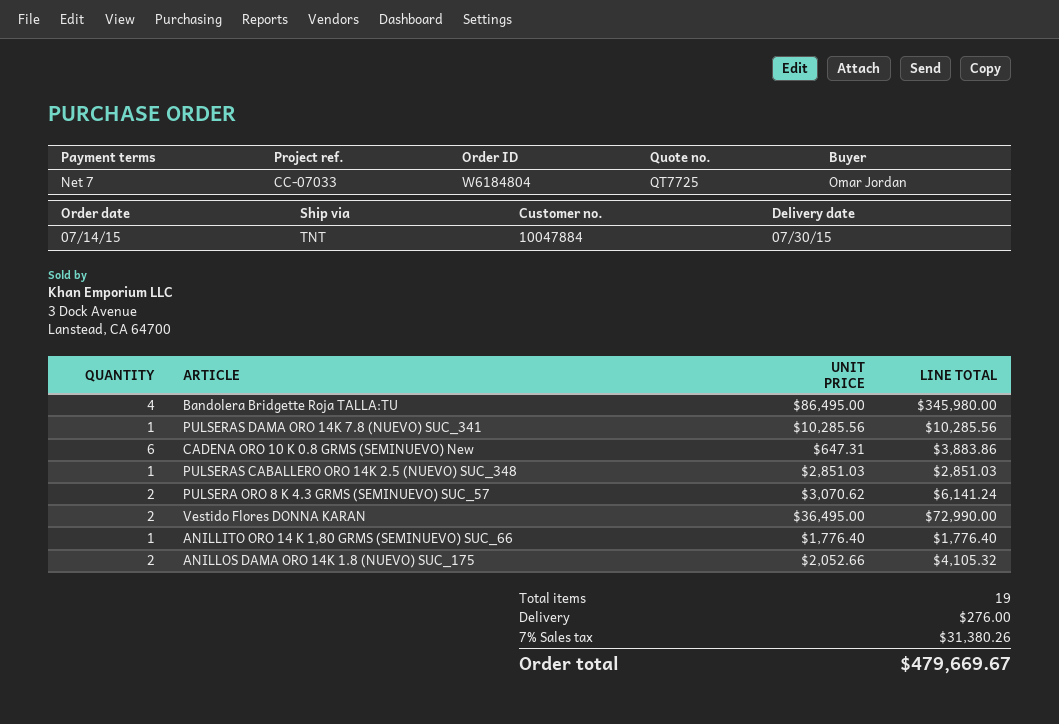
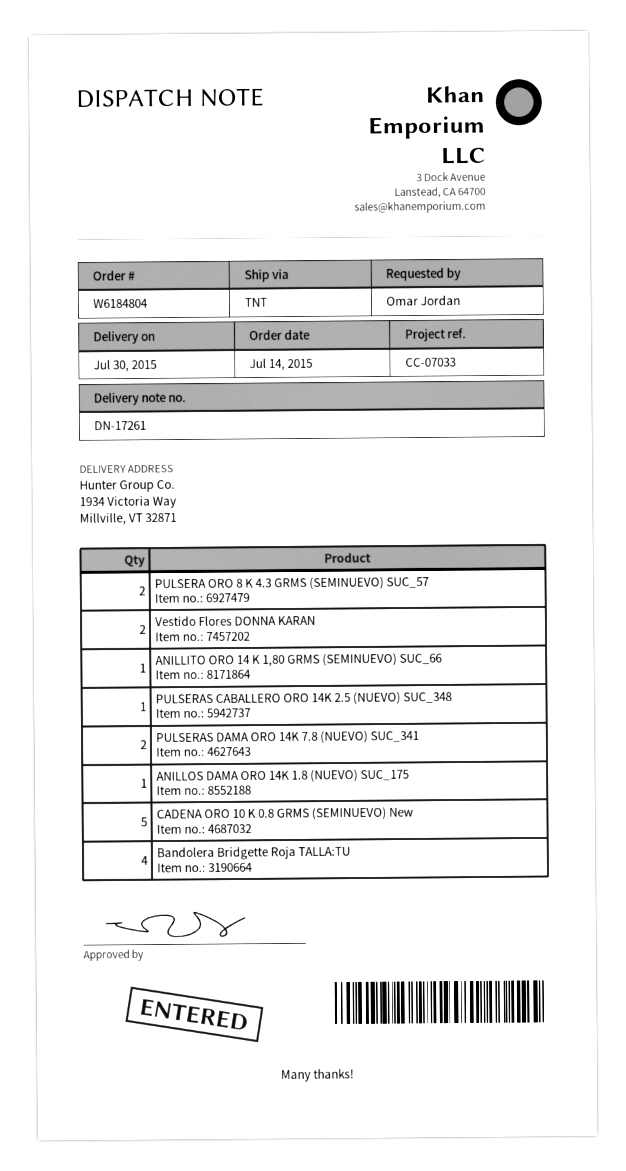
PULSERAS DAMA ORO 14K 7.8 (NUEVO) SUC_341: 1 -> 2
CADENA ORO 10 K 0.8 GRMS (SEMINUEVO) New: 6 -> 5
ANILLOS DAMA ORO 14K 1.8 (NUEVO) SUC_175: 2 -> 1

